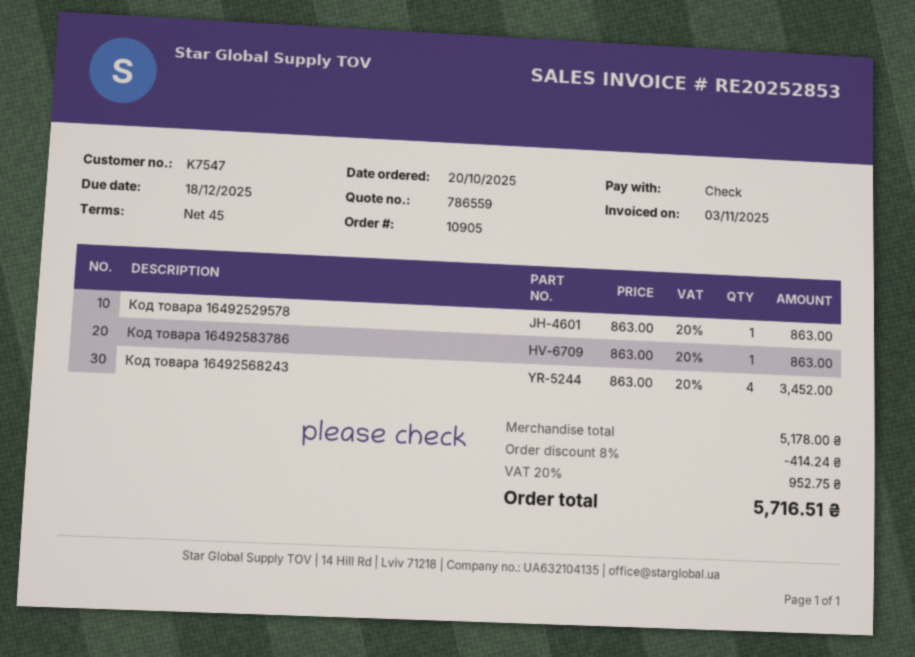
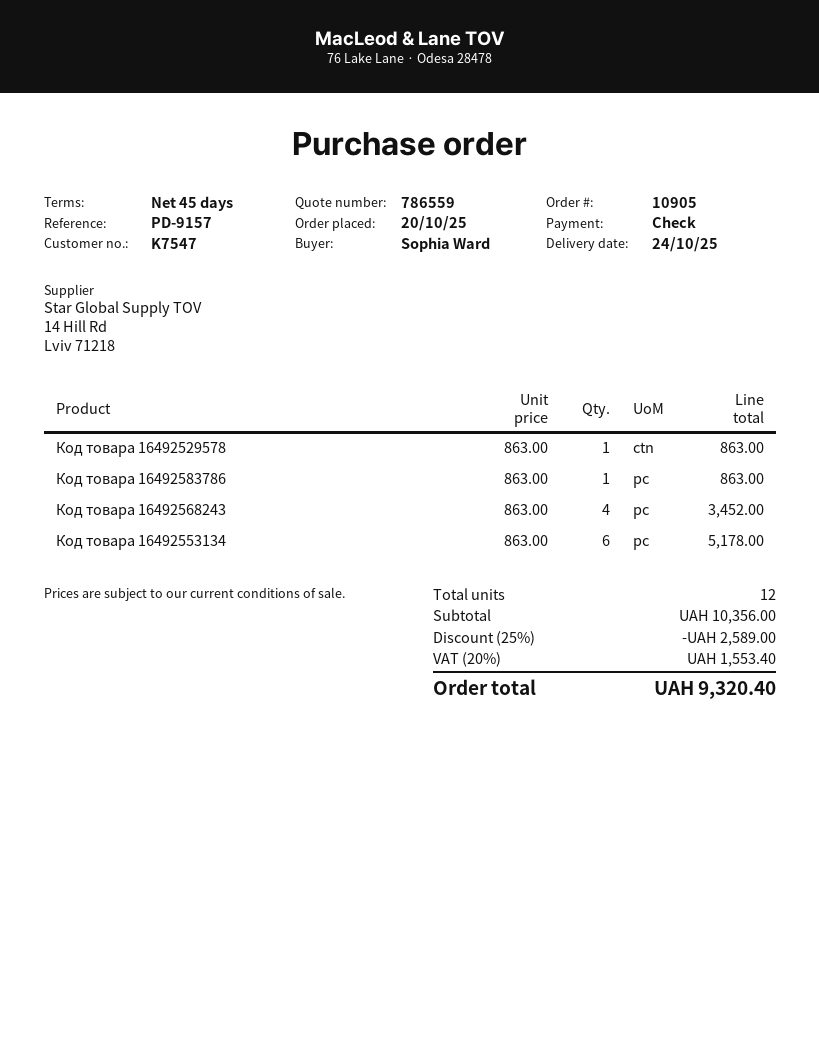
Код товара 16492553134: none -> 6 x 863.00 = 5178.00
subtotal: 5178.00 -> 10356.00
discount: 8% = 414.24 -> 25% = 2589.00
tax: 20% = 952.75 -> 20% = 1553.40
total: 5716.51 -> 9320.40

